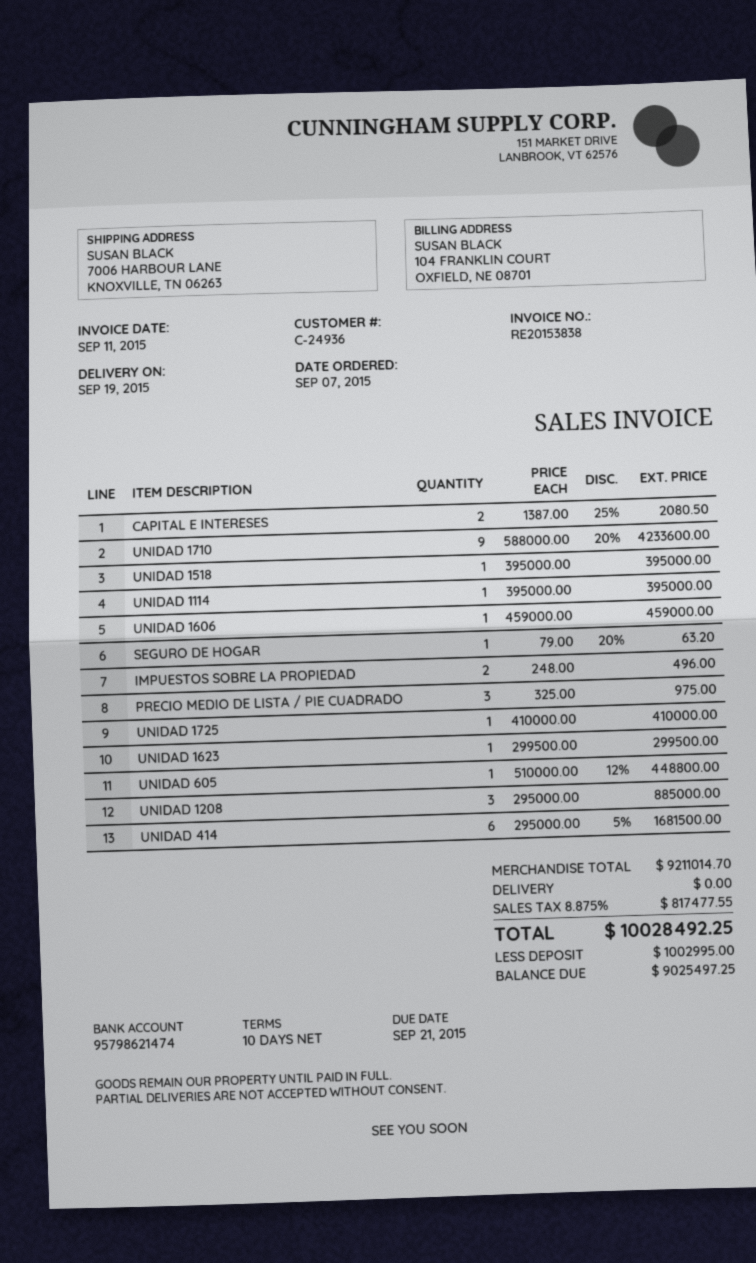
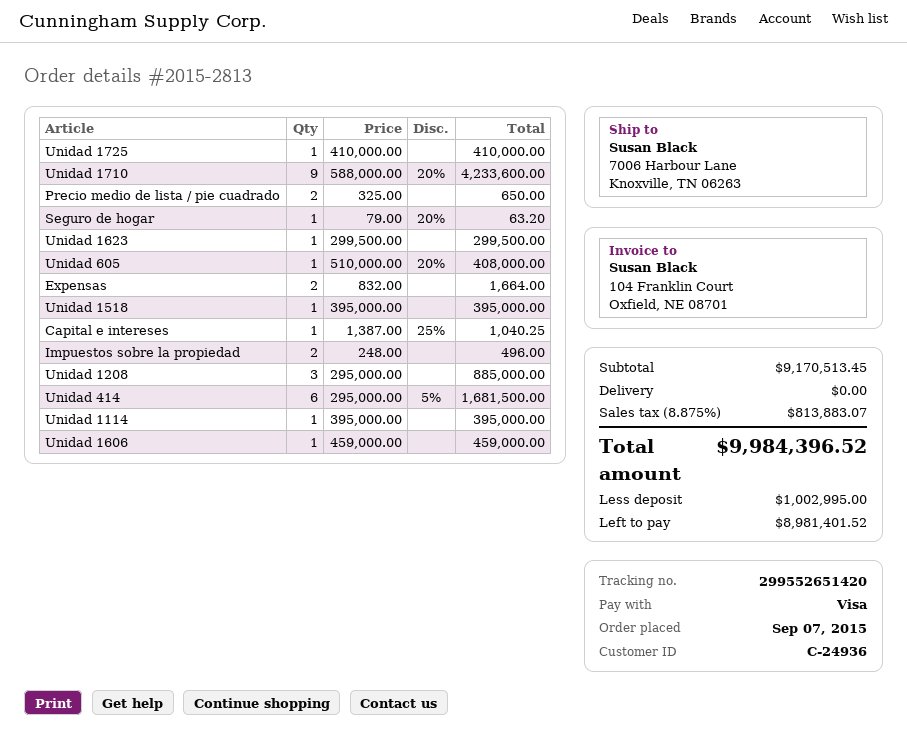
CAPITAL E INTERESES: 2 x 1387.00 - 25% = 2080.50 -> 1 x 1387.00 - 25% = 1040.25
PRECIO MEDIO DE LISTA / PIE CUADRADO: 3 x 325.00 = 975.00 -> 2 x 325.00 = 650.00
UNIDAD 605: 1 x 510000.00 - 12% = 448800.00 -> 1 x 510000.00 - 20% = 408000.00
Expensas: none -> 2 x 832.00 = 1664.00
subtotal: 9211014.70 -> 9170513.45
tax: 8.875% = 817477.55 -> 8.875% = 813883.07
total: 10028492.25 -> 9984396.52
balance: 9025497.25 -> 8981401.52

